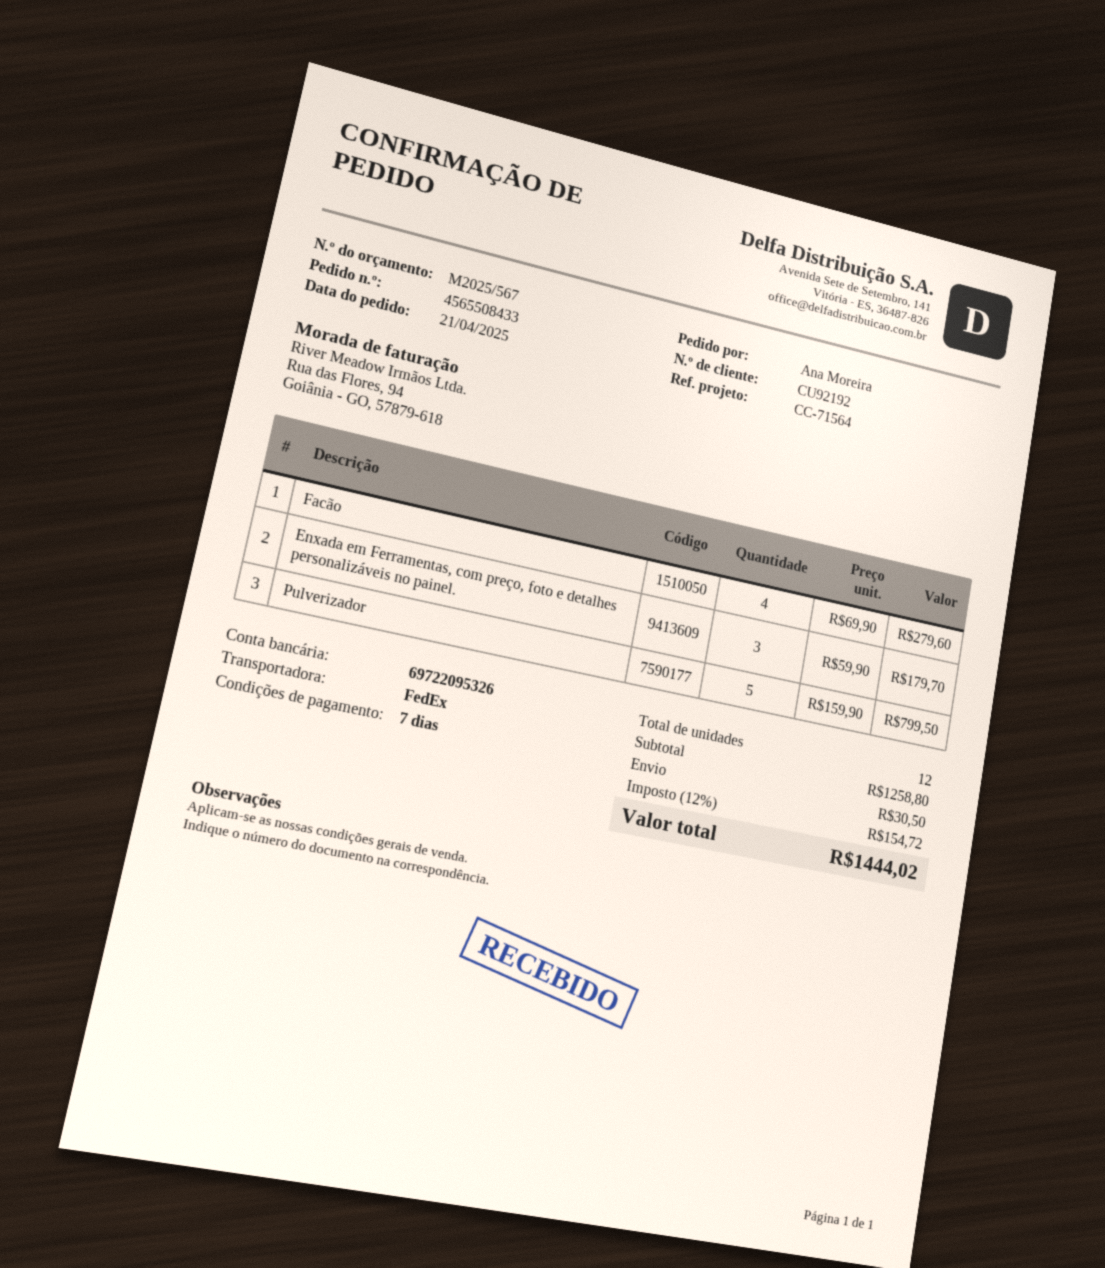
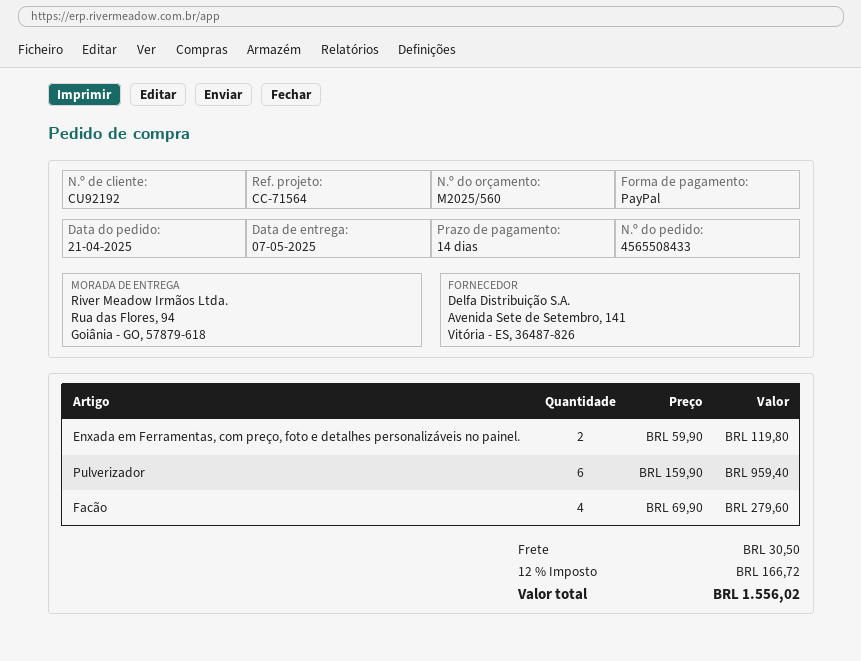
quote number: M2025/567 -> M2025/560
payment terms: 7 days -> 14 days
Enxada em Ferramentas, com preço, foto e detalhes personalizáveis no painel.: 3 x 59.90 = 179.70 -> 2 x 59.90 = 119.80
Pulverizador: 5 x 159.90 = 799.50 -> 6 x 159.90 = 959.40
tax: 12% = 154.72 -> 12% = 166.72
total: 1444.02 -> 1556.02

